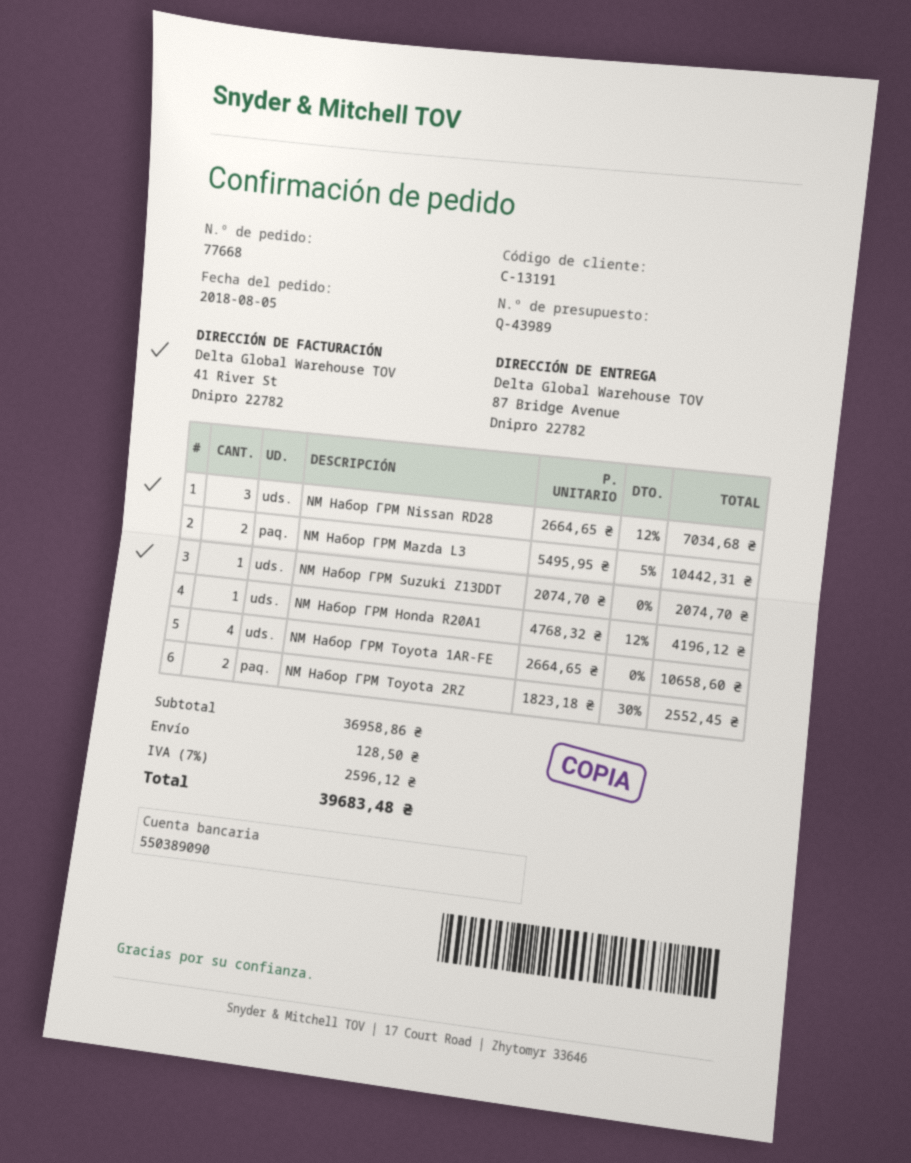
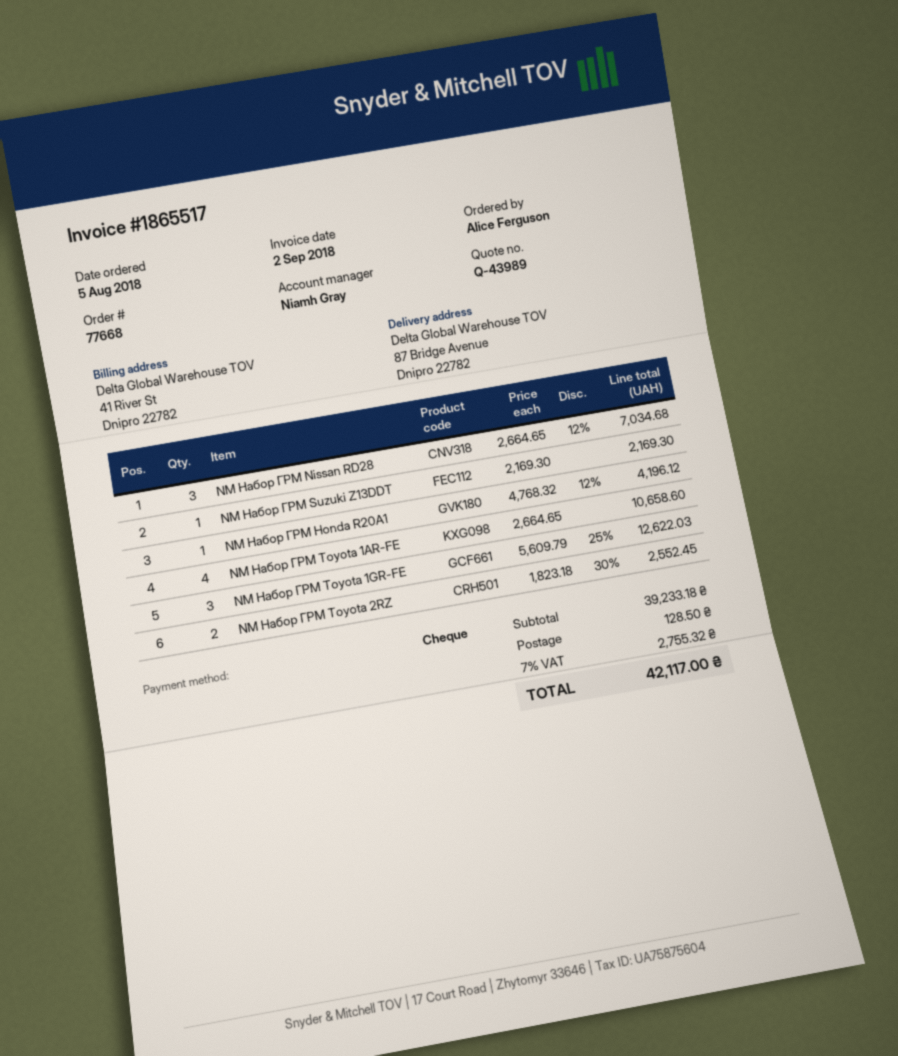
NM Набор ГРМ Mazda L3: 2 x 5495.95 - 5% = 10442.31 -> none
NM Набор ГРМ Suzuki Z13DDT: 1 x 2074.70 = 2074.70 -> 1 x 2169.30 = 2169.30
NM Набор ГРМ Toyota 1GR-FE: none -> 3 x 5609.79 - 25% = 12622.03
subtotal: 36958.86 -> 39233.18
tax: 7% = 2596.12 -> 7% = 2755.32
total: 39683.48 -> 42117.00

